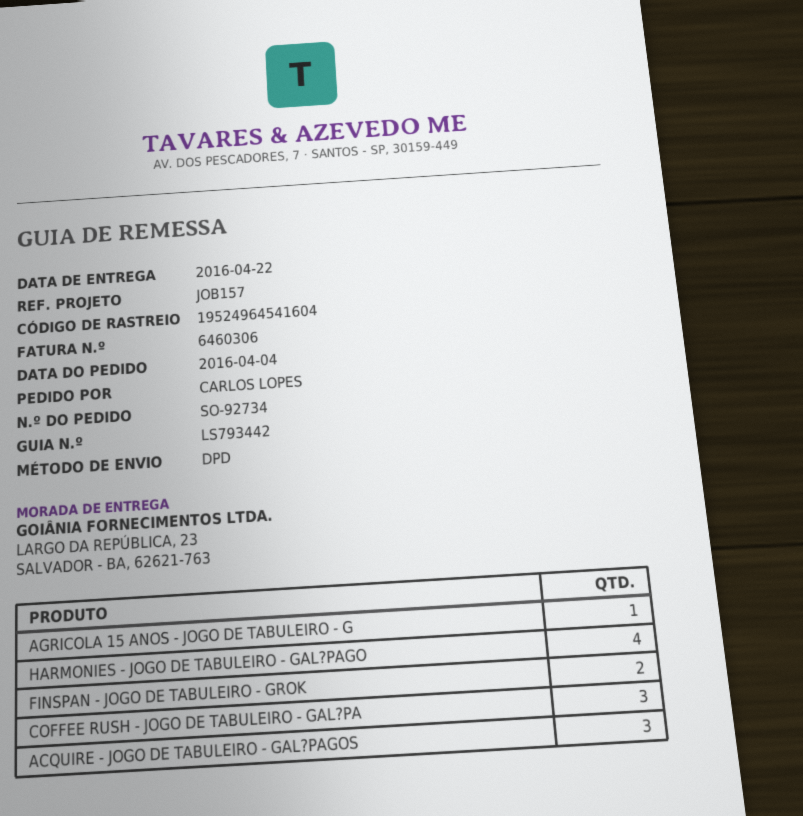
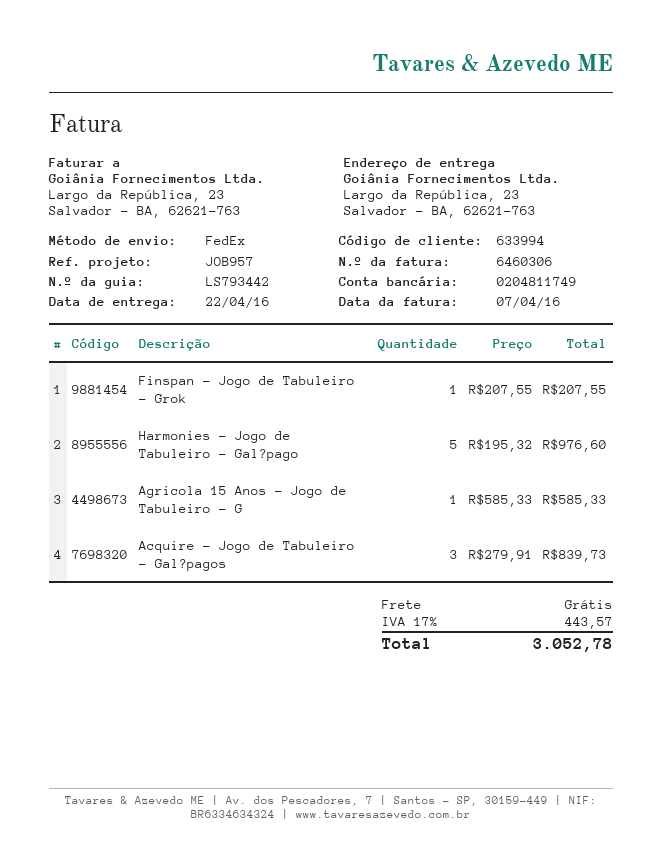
reference: JOB157 -> JOB957
shipping method: DPD -> FedEx
HARMONIES - JOGO DE TABULEIRO - GAL?PAGO: 4 -> 5
FINSPAN - JOGO DE TABULEIRO - GROK: 2 -> 1
COFFEE RUSH - JOGO DE TABULEIRO - GAL?PA: 3 -> none

